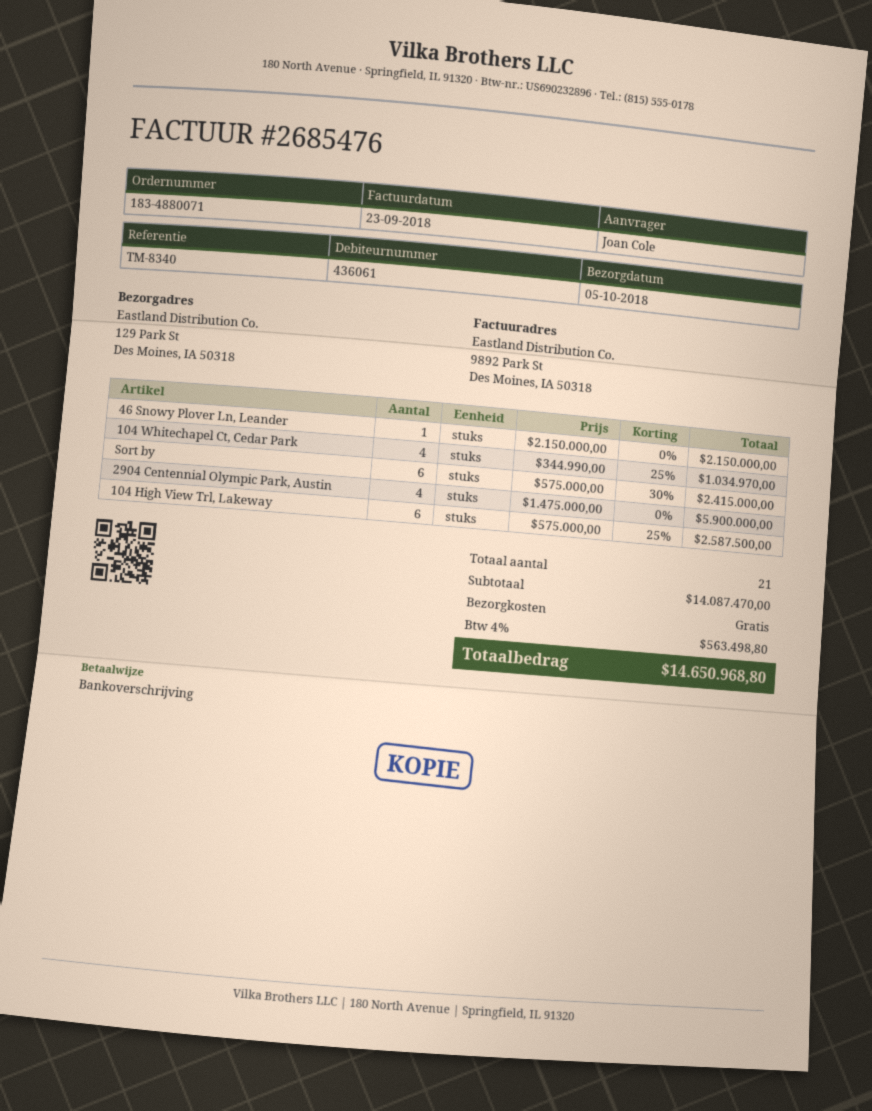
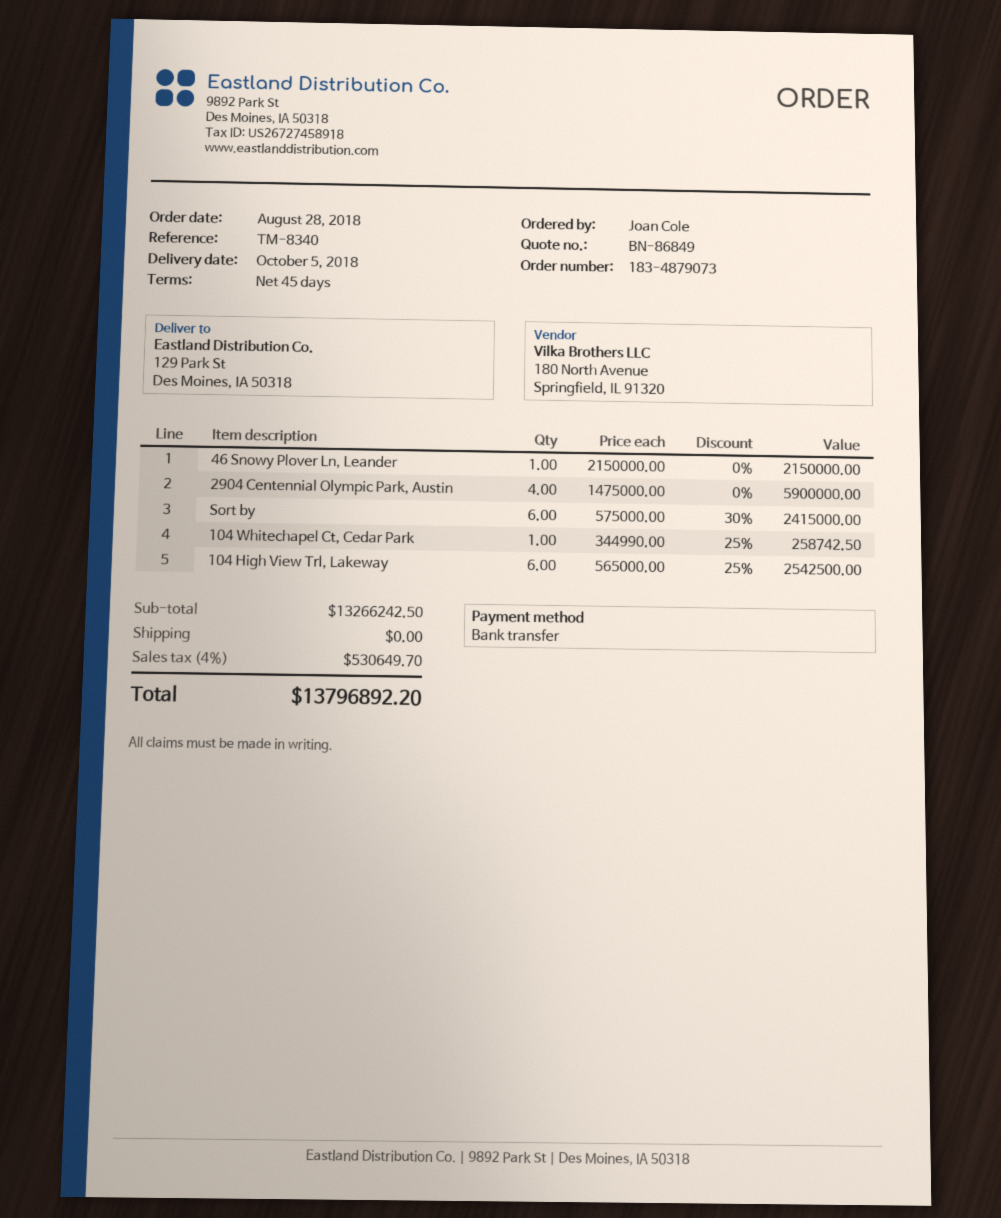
order number: 183-4880071 -> 183-4879073
104 Whitechapel Ct, Cedar Park: 4 x 344990.00 - 25% = 1034970.00 -> 1 x 344990.00 - 25% = 258742.50
104 High View Trl, Lakeway: 6 x 575000.00 - 25% = 2587500.00 -> 6 x 565000.00 - 25% = 2542500.00
subtotal: 14087470.00 -> 13266242.50
tax: 4% = 563498.80 -> 4% = 530649.70
total: 14650968.80 -> 13796892.20

